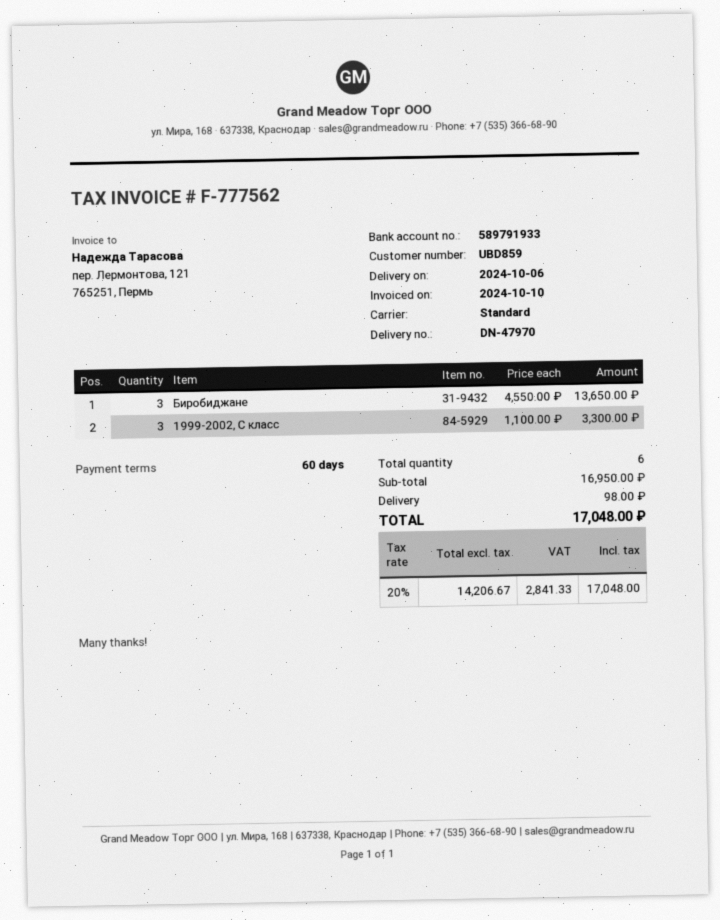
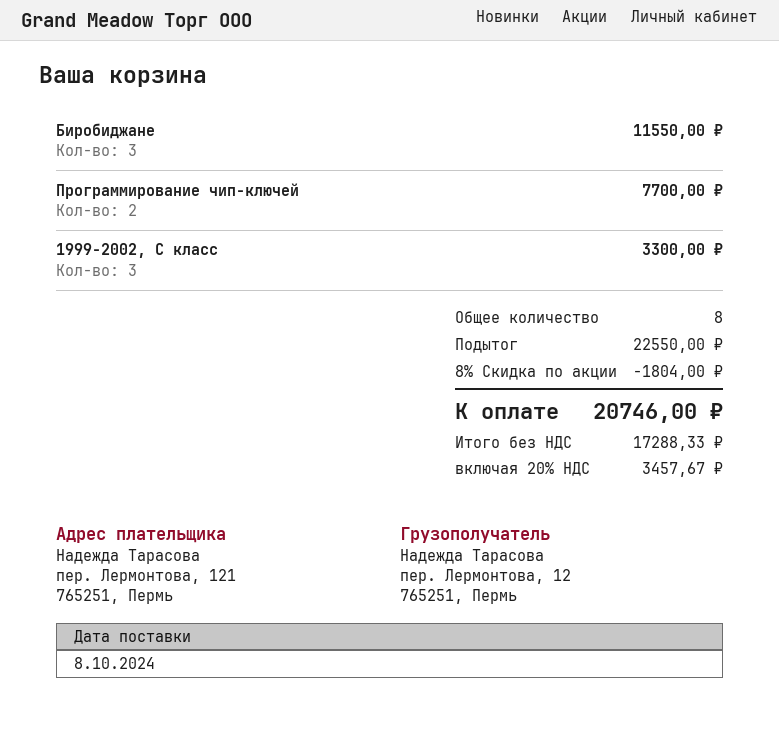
delivery date: 2024-10-06 -> 2024-10-08
Биробиджане: 3 for 13650.00 -> 3 for 11550.00
Программирование чип-ключей: none -> 2 for 7700.00
total quantity: 6 -> 8
subtotal: 16950.00 -> 22550.00
discount: none -> 8% = 1804.00
shipping: 98.00 -> none
net: 14206.67 -> 17288.33
tax: 20% = 2841.33 -> 20% = 3457.67
total: 17048.00 -> 20746.00

